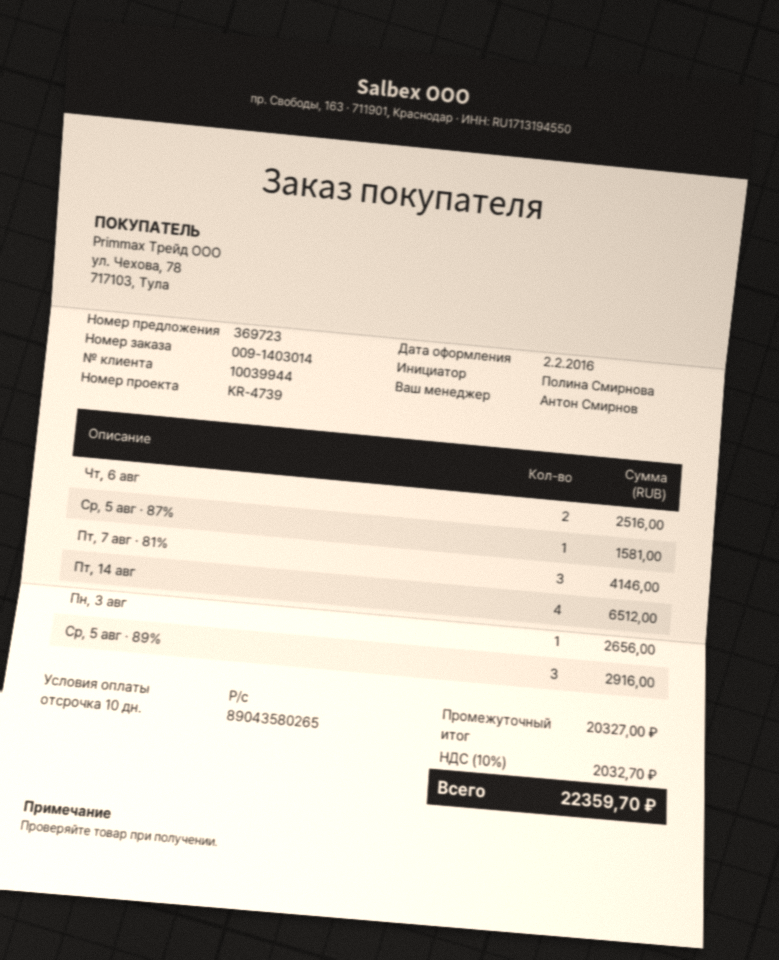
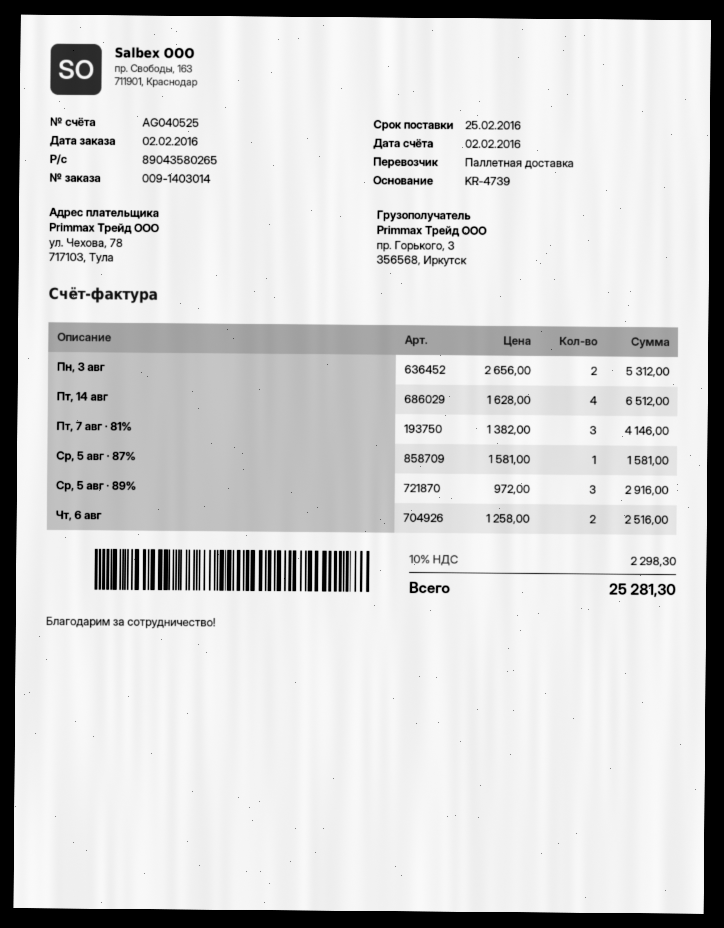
Пн, 3 авг: 1 for 2656.00 -> 2 for 5312.00
tax: 10% = 2032.70 -> 10% = 2298.30
total: 22359.70 -> 25281.30

